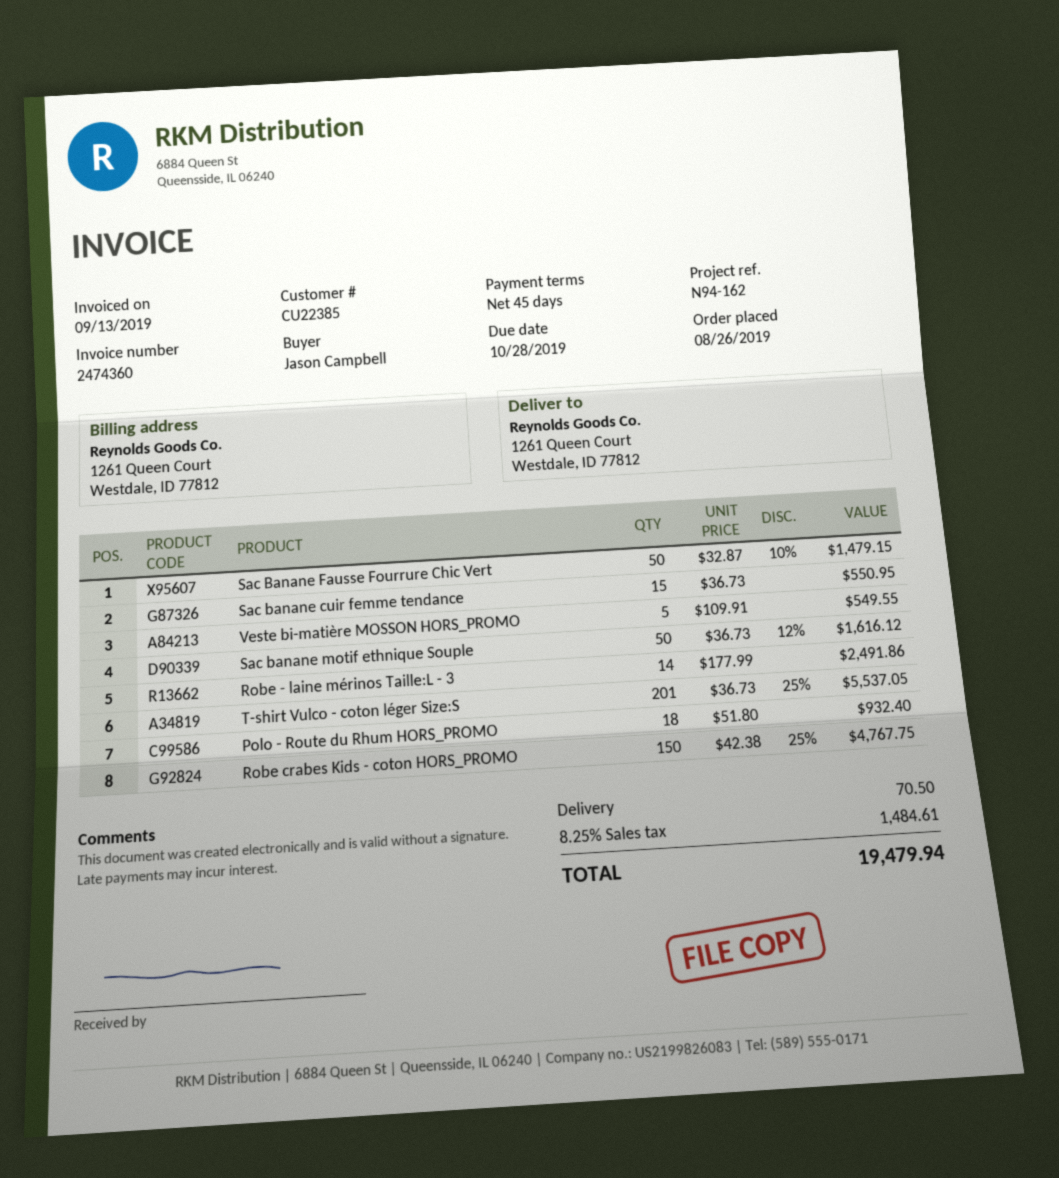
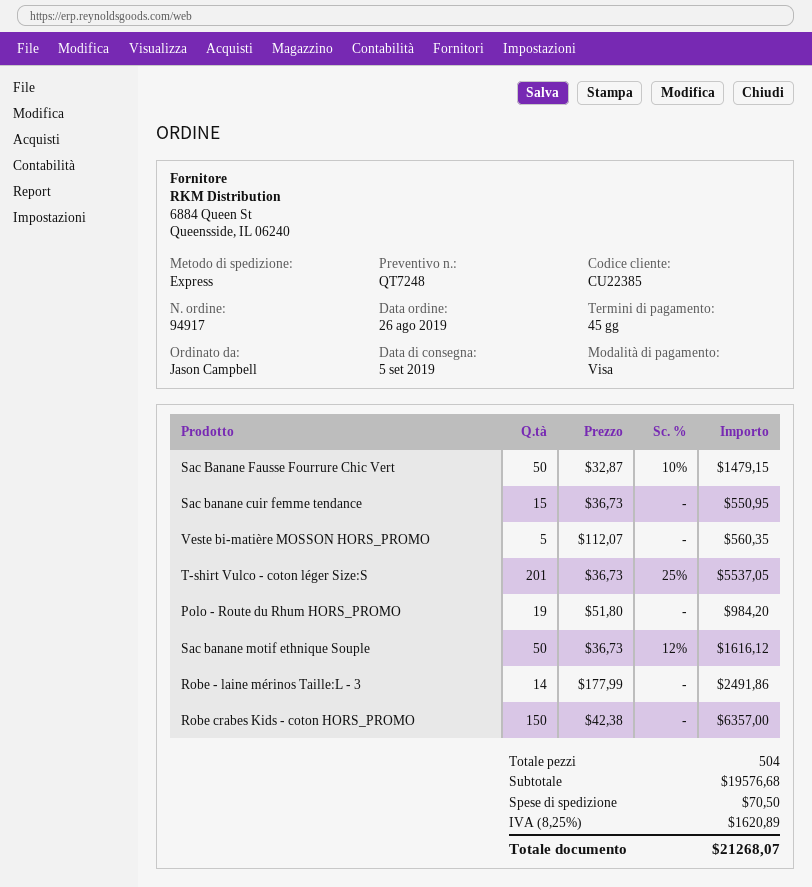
Veste bi-matière MOSSON HORS_PROMO: 5 x 109.91 = 549.55 -> 5 x 112.07 = 560.35
Polo - Route du Rhum HORS_PROMO: 18 x 51.80 = 932.40 -> 19 x 51.80 = 984.20
Robe crabes Kids - coton HORS_PROMO: 150 x 42.38 - 25% = 4767.75 -> 150 x 42.38 = 6357.00
tax: 8.25% = 1484.61 -> 8.25% = 1620.89
total: 19479.94 -> 21268.07

